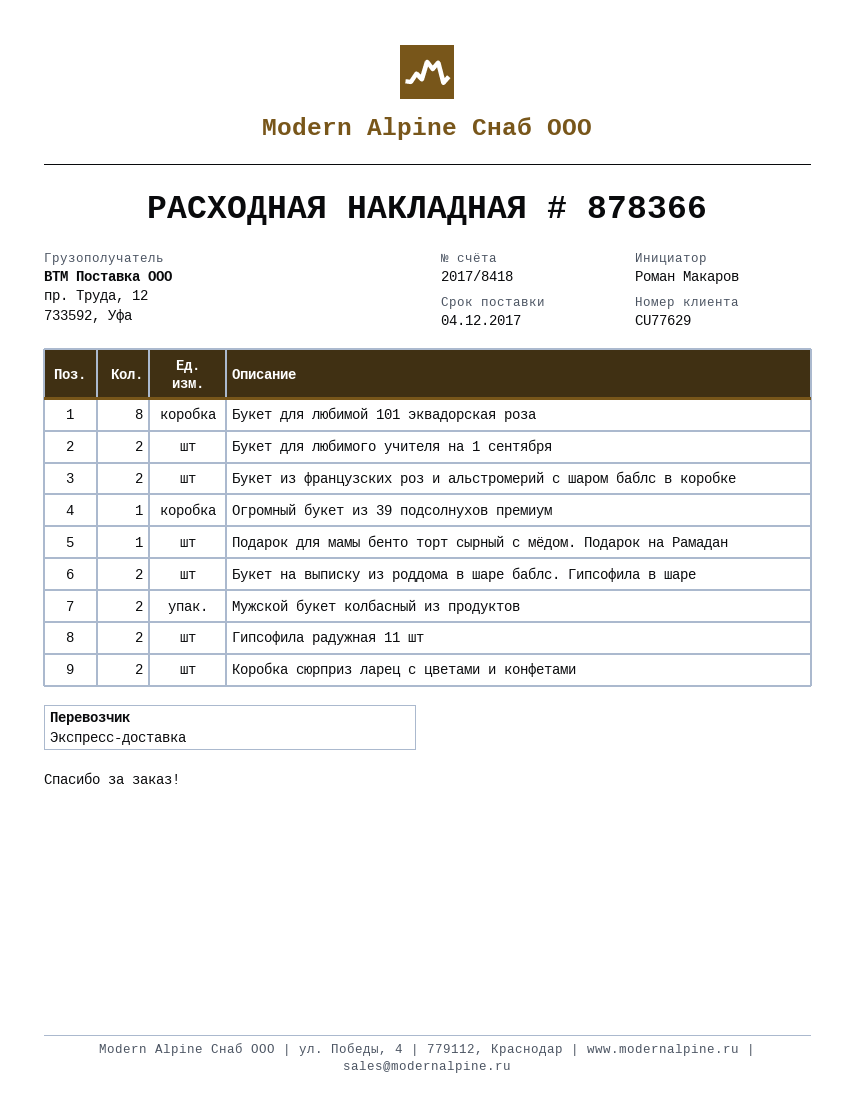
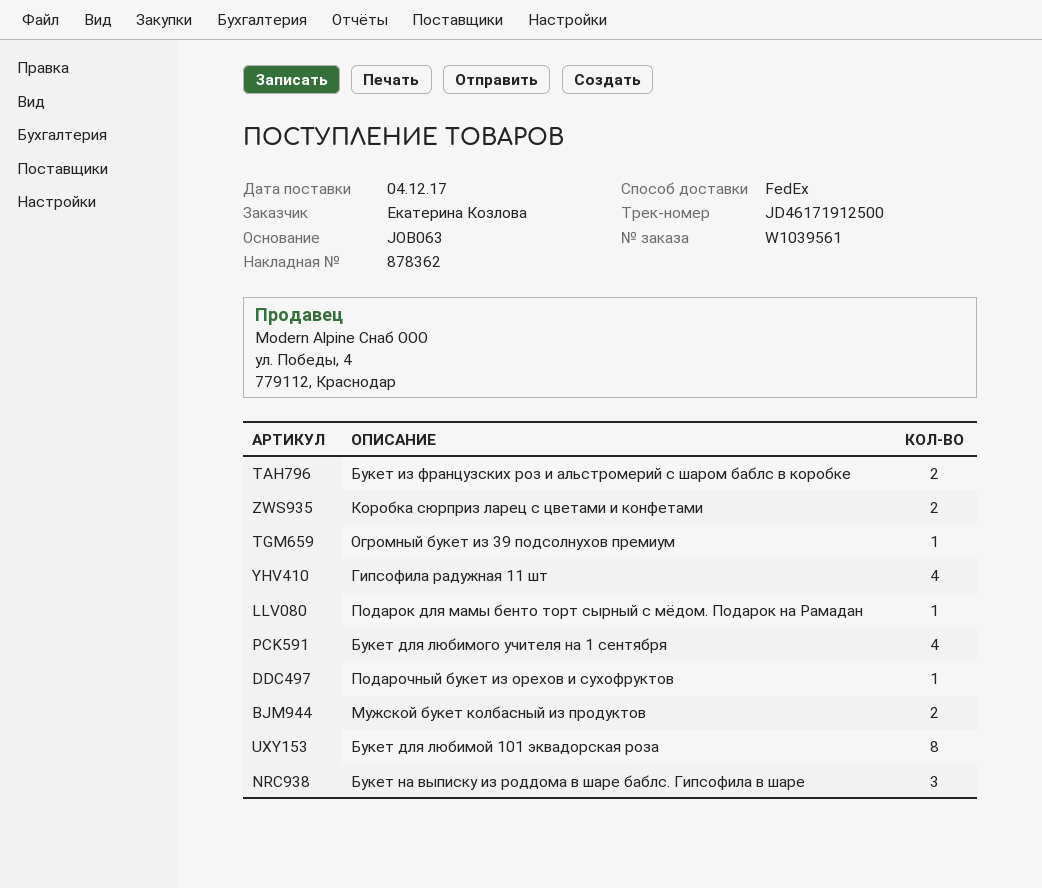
delivery note number: 878366 -> 878362
ordered by: Роман Макаров -> Екатерина Козлова
shipping method: express -> FedEx
Букет для любимого учителя на 1 сентября: 2 -> 4
Букет на выписку из роддома в шаре баблс. Гипсофила в шаре: 2 -> 3
Гипсофила радужная 11 шт: 2 -> 4
Подарочный букет из орехов и сухофруктов: none -> 1

